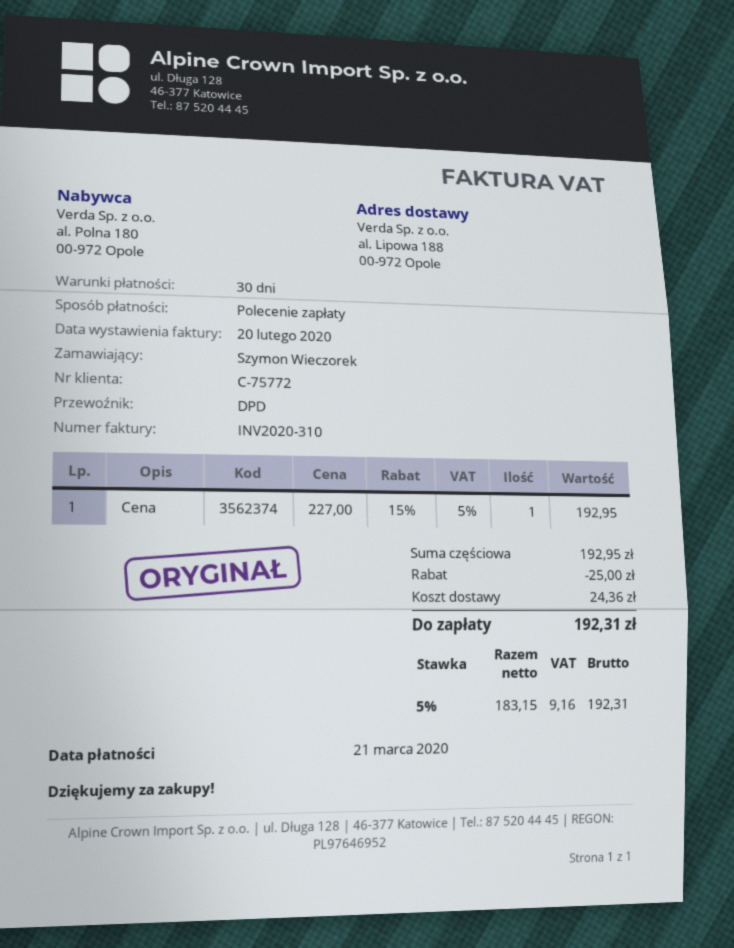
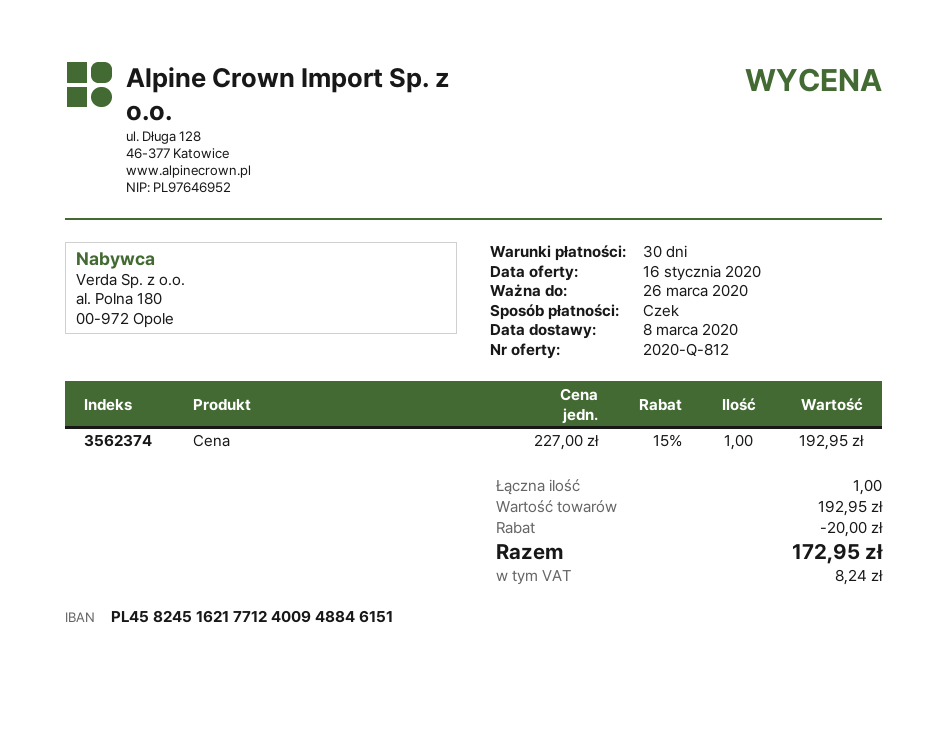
payment method: direct debit -> cheque
discount: 25.00 -> 20.00
shipping: 24.36 -> none
tax: 9.16 -> 8.24
total: 192.31 -> 172.95

